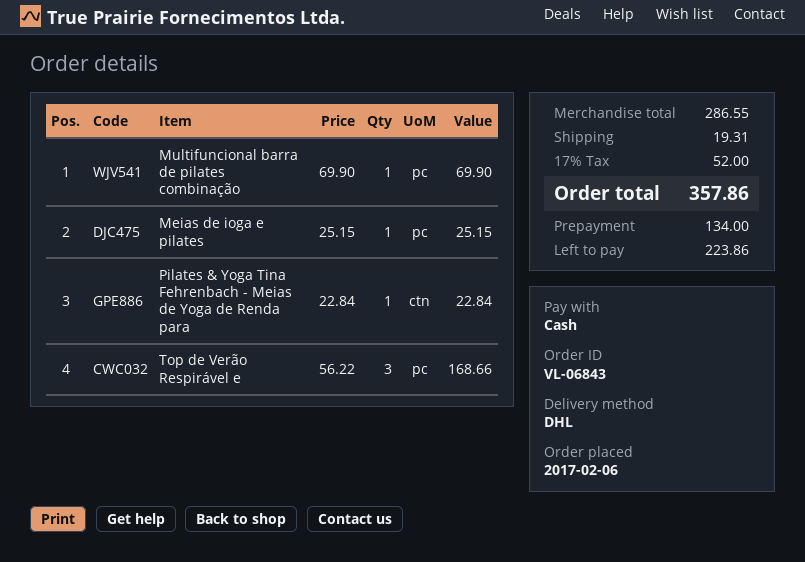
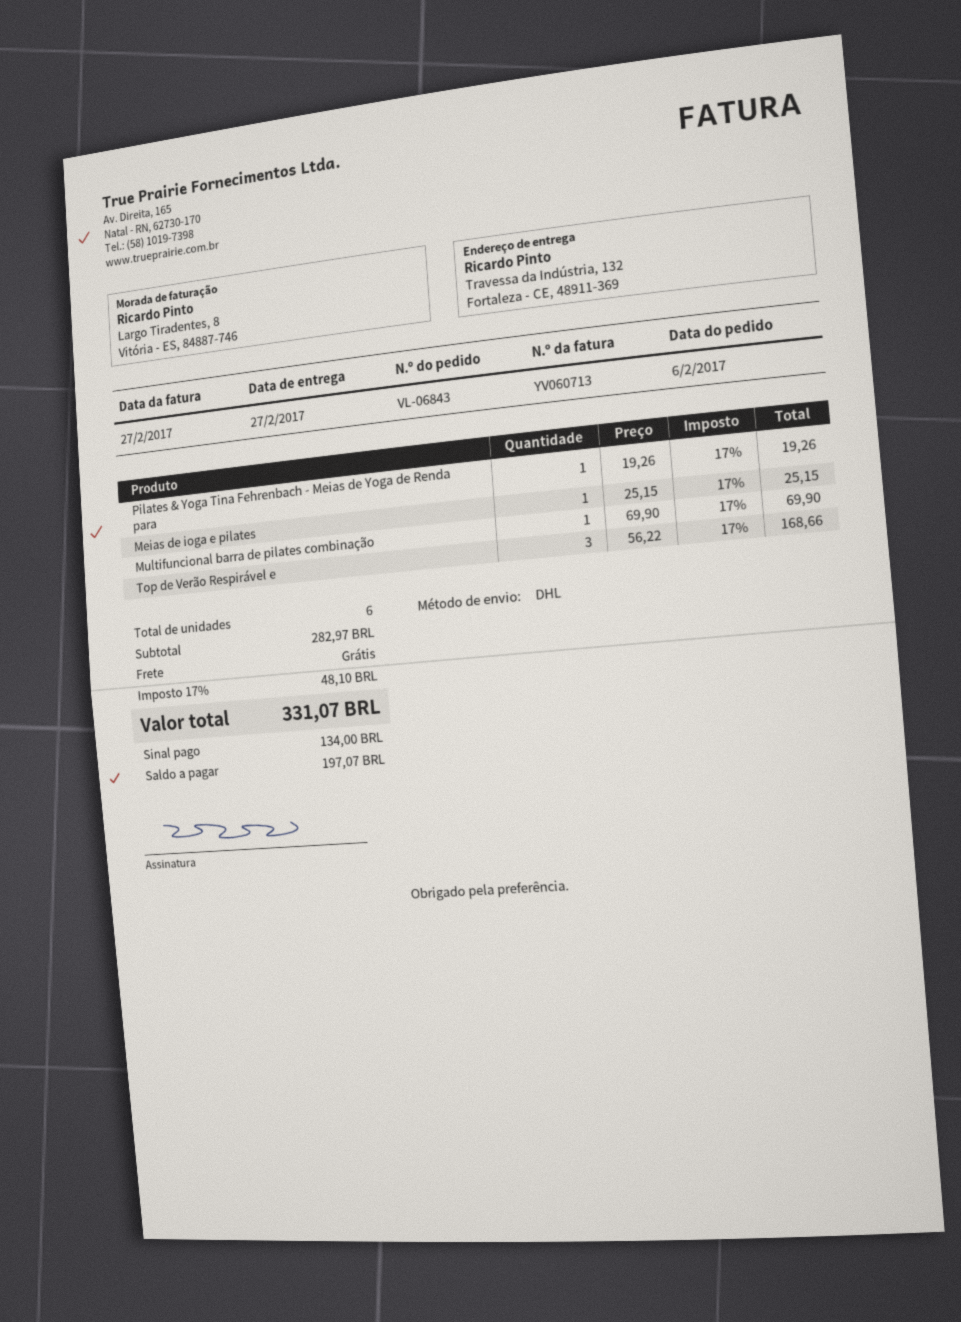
Pilates & Yoga Tina Fehrenbach - Meias de Yoga de Renda para: 1 x 22.84 = 22.84 -> 1 x 19.26 = 19.26
subtotal: 286.55 -> 282.97
shipping: 19.31 -> 0.00
tax: 17% = 52.00 -> 17% = 48.10
total: 357.86 -> 331.07
balance: 223.86 -> 197.07

